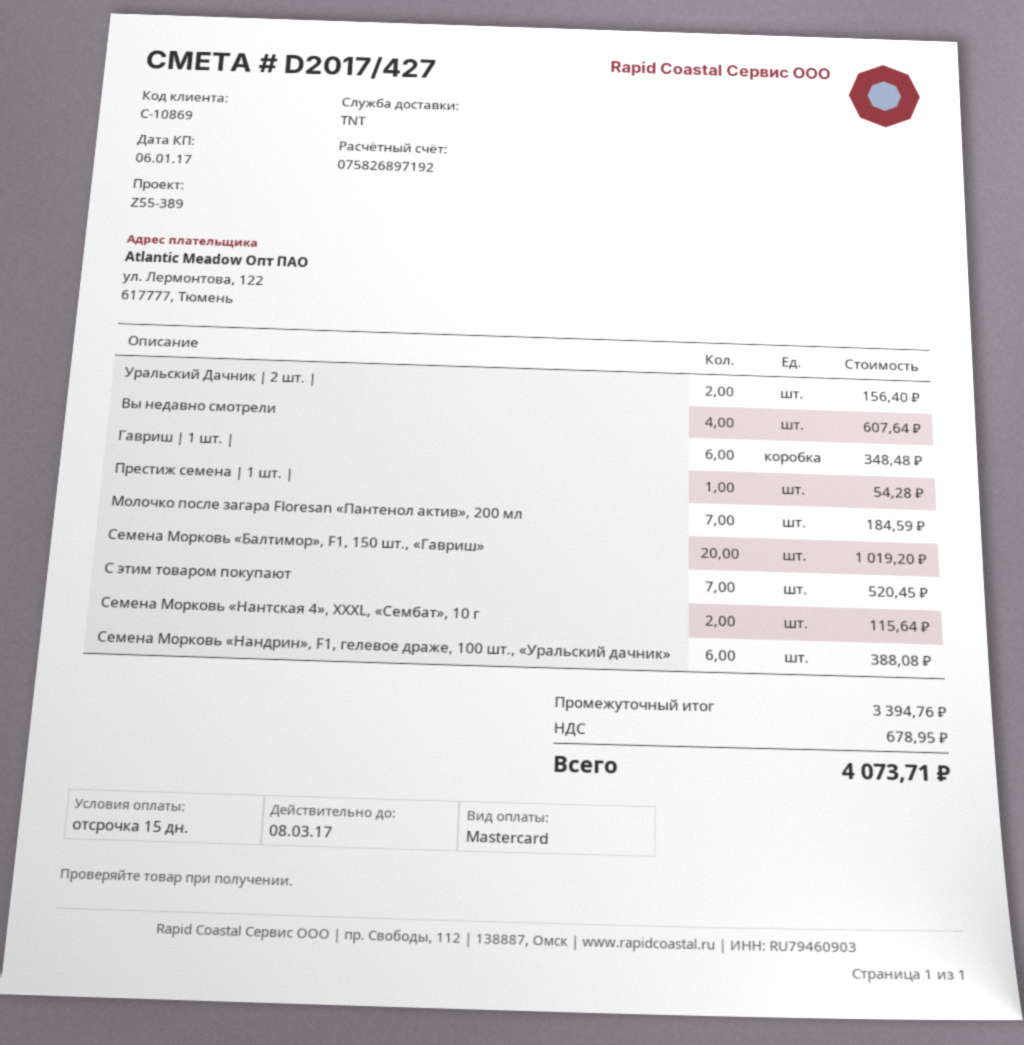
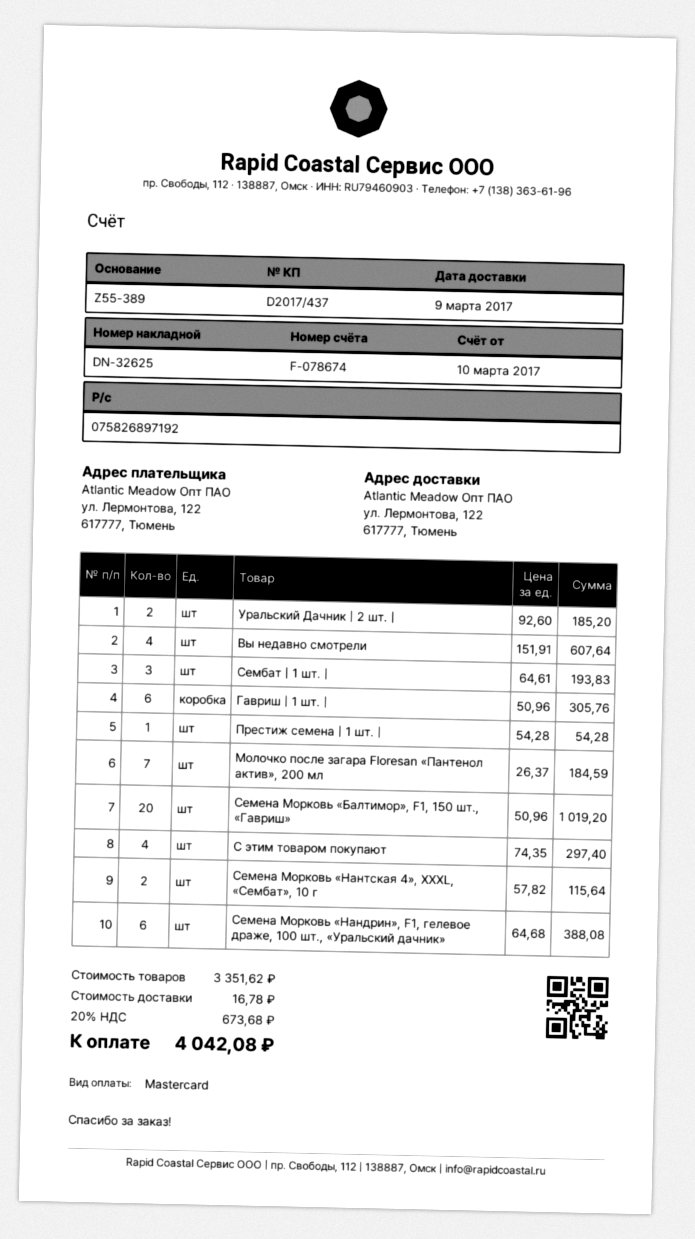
quote number: D2017/427 -> D2017/437
Уральский Дачник | 2 шт. |: 2 for 156.40 -> 2 for 185.20
Гавриш | 1 шт. |: 6 for 348.48 -> 6 for 305.76
С этим товаром покупают: 7 for 520.45 -> 4 for 297.40
Сембат | 1 шт. |: none -> 3 for 193.83
subtotal: 3394.76 -> 3351.62
shipping: none -> 16.78
tax: 678.95 -> 673.68
total: 4073.71 -> 4042.08

